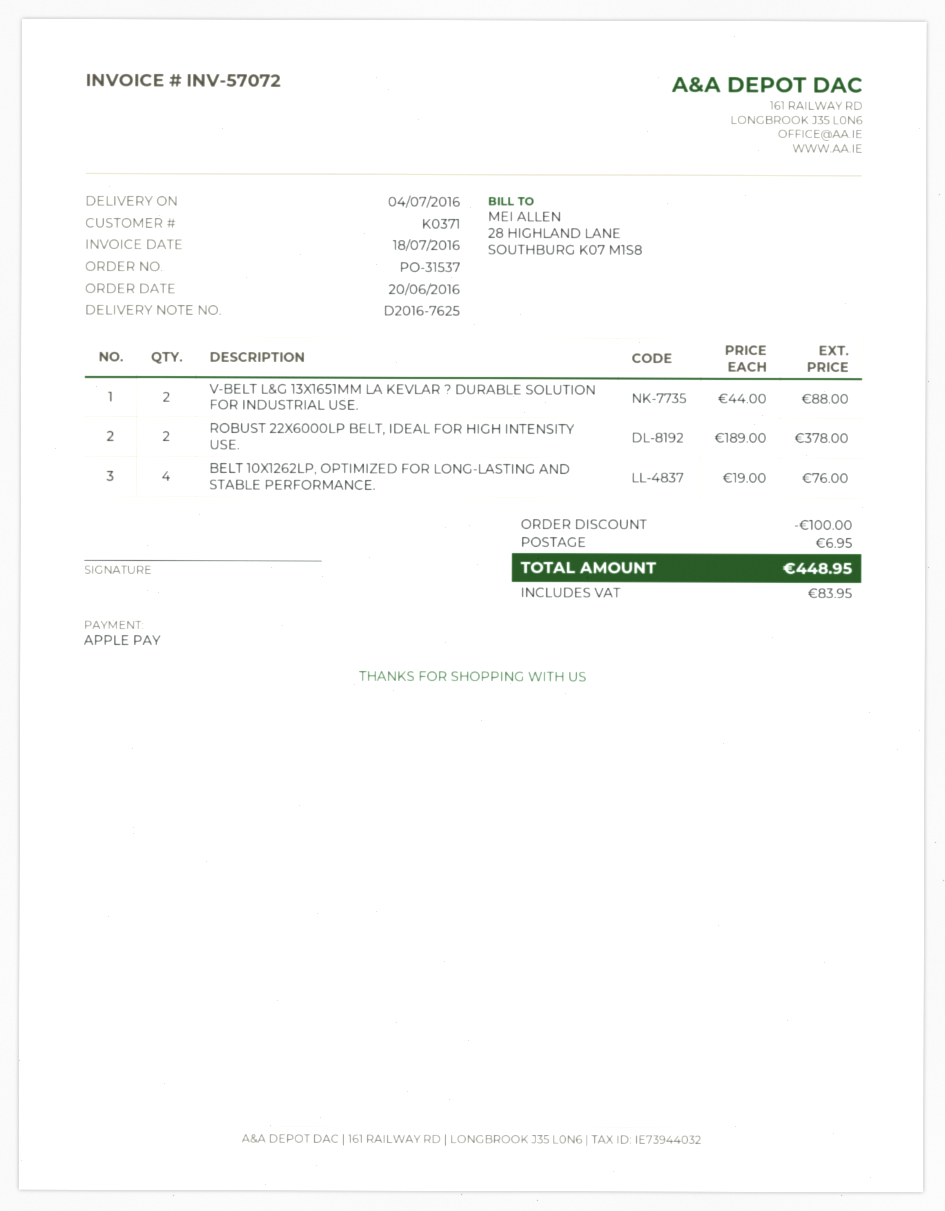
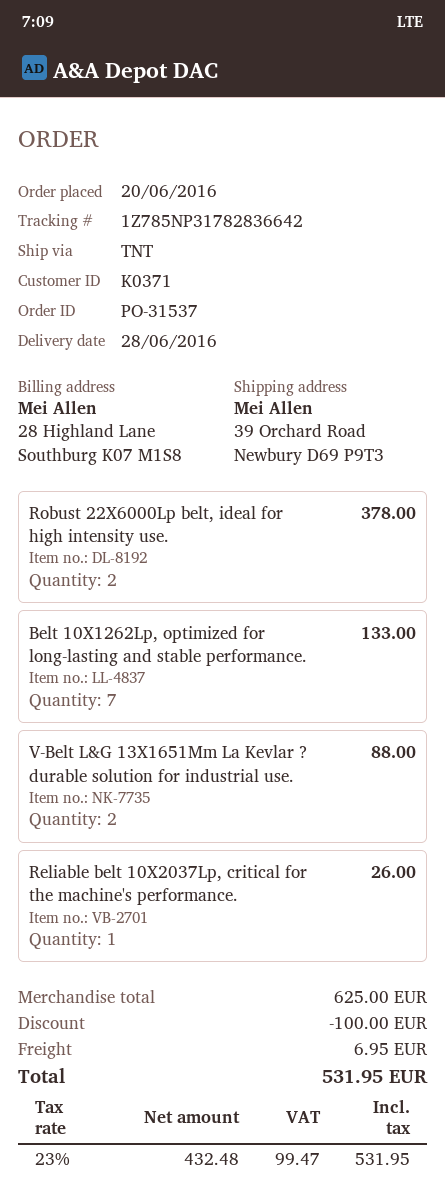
delivery date: 2016-07-04 -> 2016-06-28
BELT 10X1262LP, OPTIMIZED FOR LONG-LASTING AND STABLE PERFORMANCE.: 4 for 76.00 -> 7 for 133.00
Reliable belt 10X2037Lp, critical for the machine's performance.: none -> 1 for 26.00
tax: 83.95 -> 99.47
total: 448.95 -> 531.95

